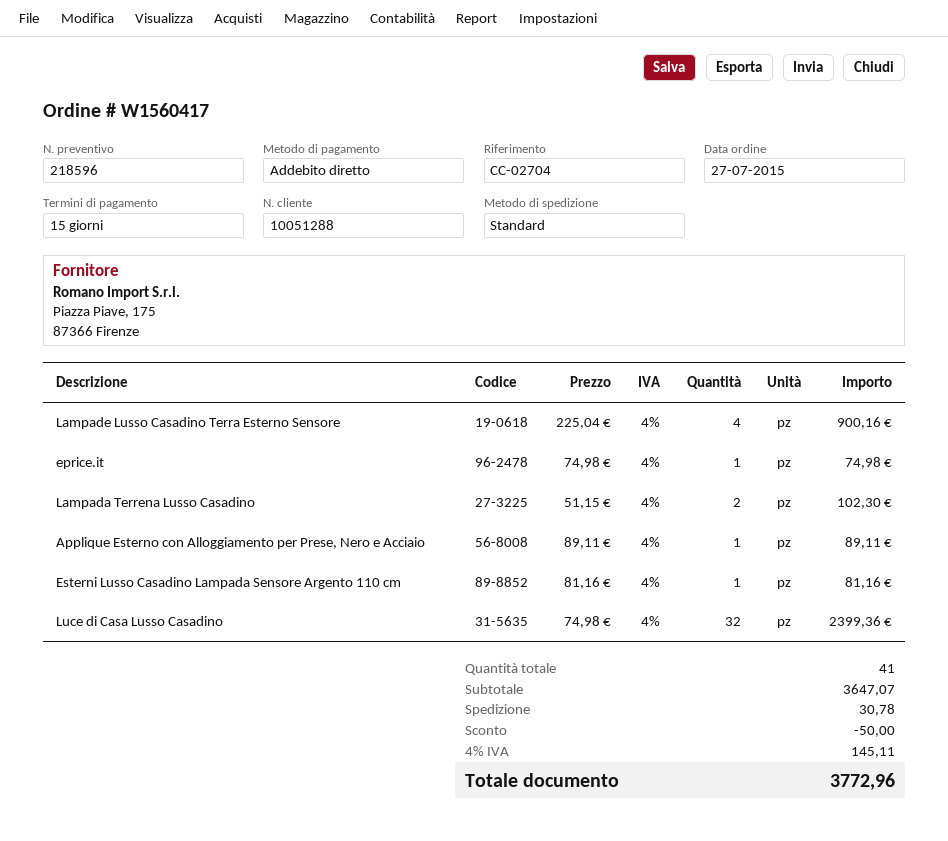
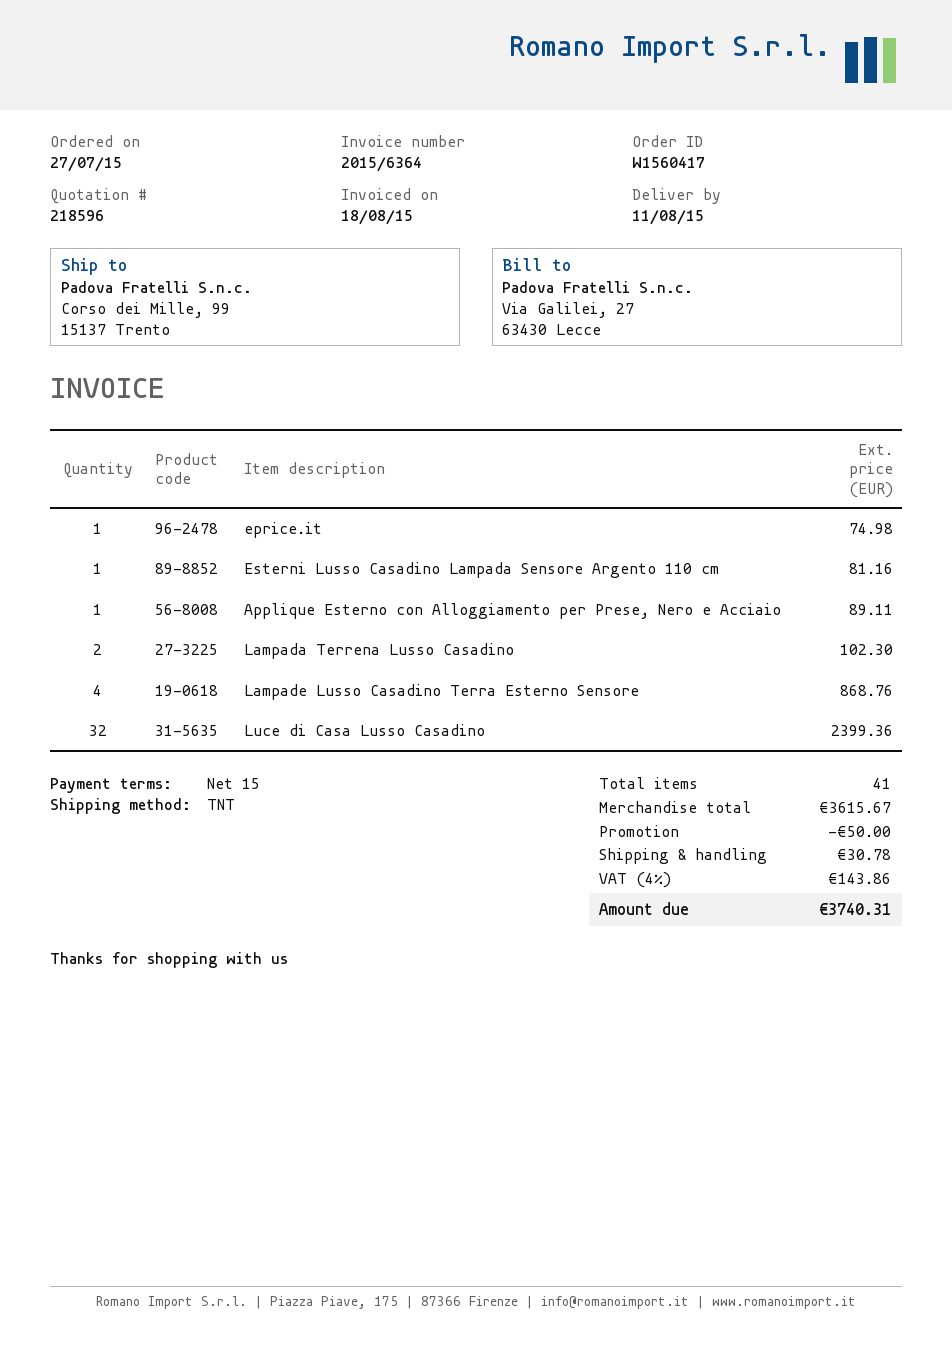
shipping method: standard -> TNT
Lampade Lusso Casadino Terra Esterno Sensore: 4 for 900.16 -> 4 for 868.76
subtotal: 3647.07 -> 3615.67
tax: 4% = 145.11 -> 4% = 143.86
total: 3772.96 -> 3740.31

